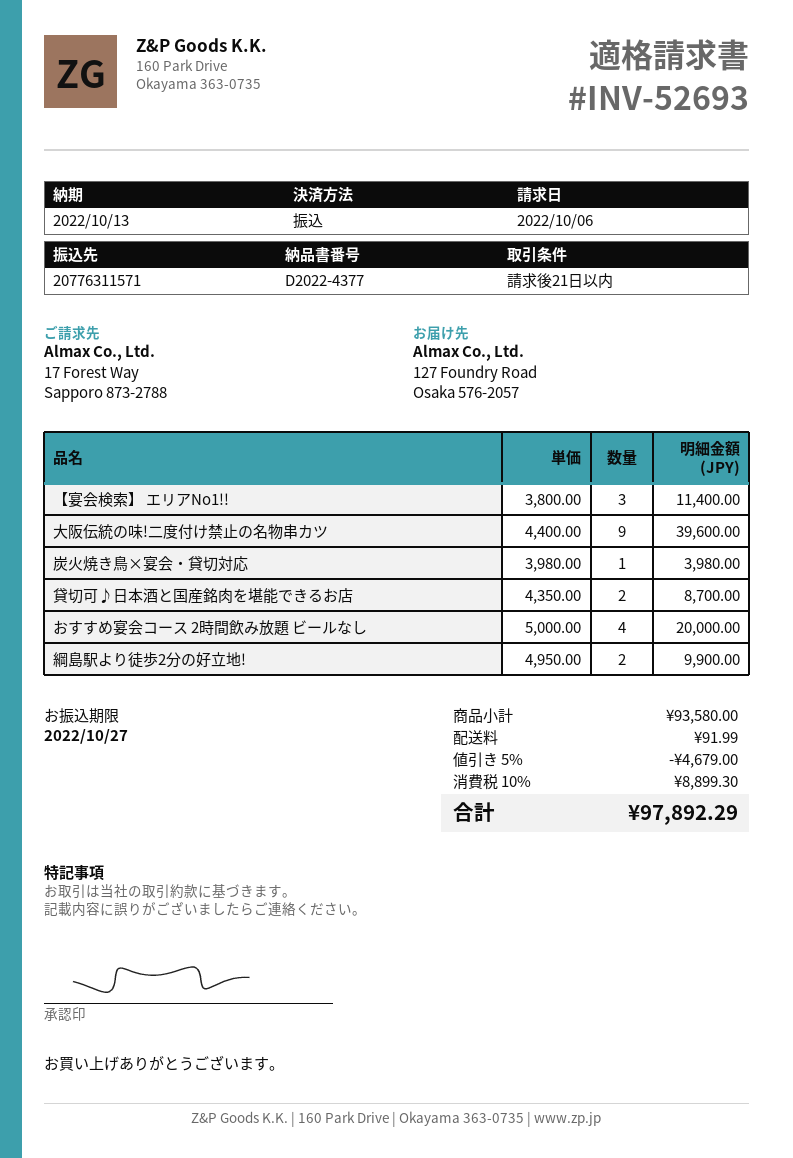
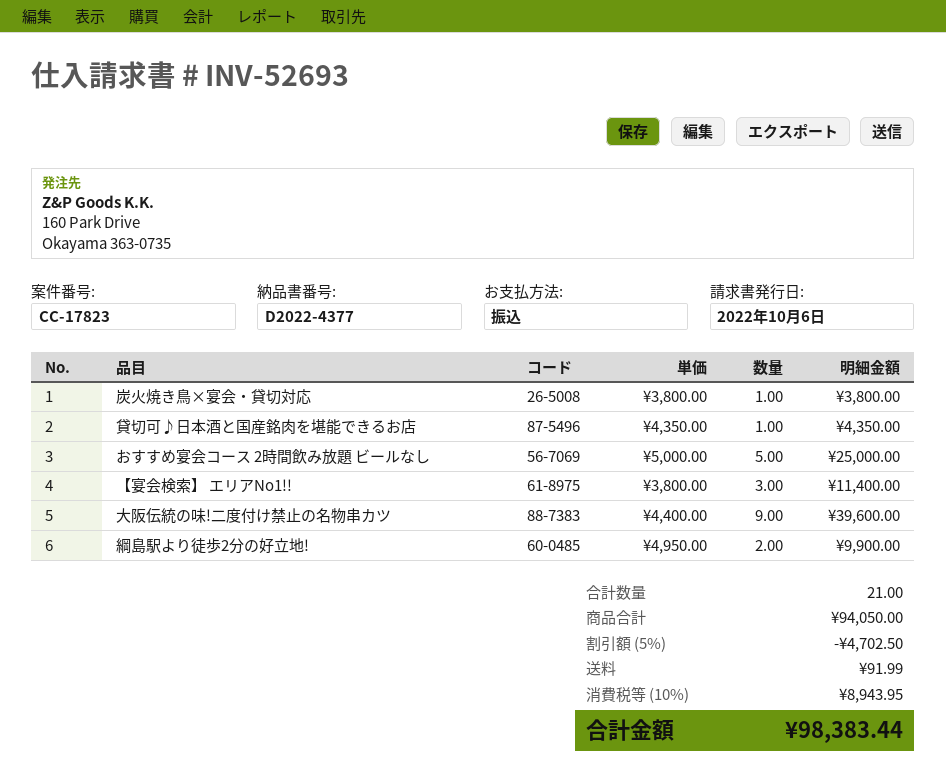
炭火焼き鳥×宴会・貸切対応: 1 x 3980.00 = 3980.00 -> 1 x 3800.00 = 3800.00
貸切可♪日本酒と国産銘肉を堪能できるお店: 2 x 4350.00 = 8700.00 -> 1 x 4350.00 = 4350.00
おすすめ宴会コース 2時間飲み放題 ビールなし: 4 x 5000.00 = 20000.00 -> 5 x 5000.00 = 25000.00
subtotal: 93580.00 -> 94050.00
discount: 5% = 4679.00 -> 5% = 4702.50
tax: 10% = 8899.30 -> 10% = 8943.95
total: 97892.29 -> 98383.44

